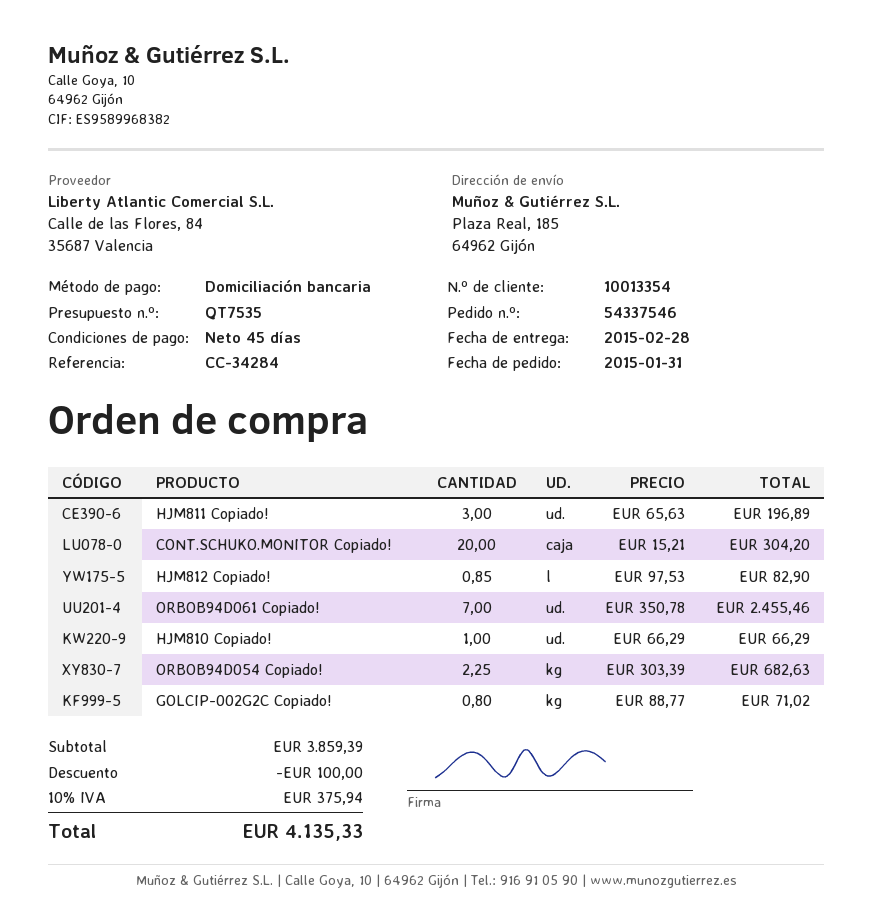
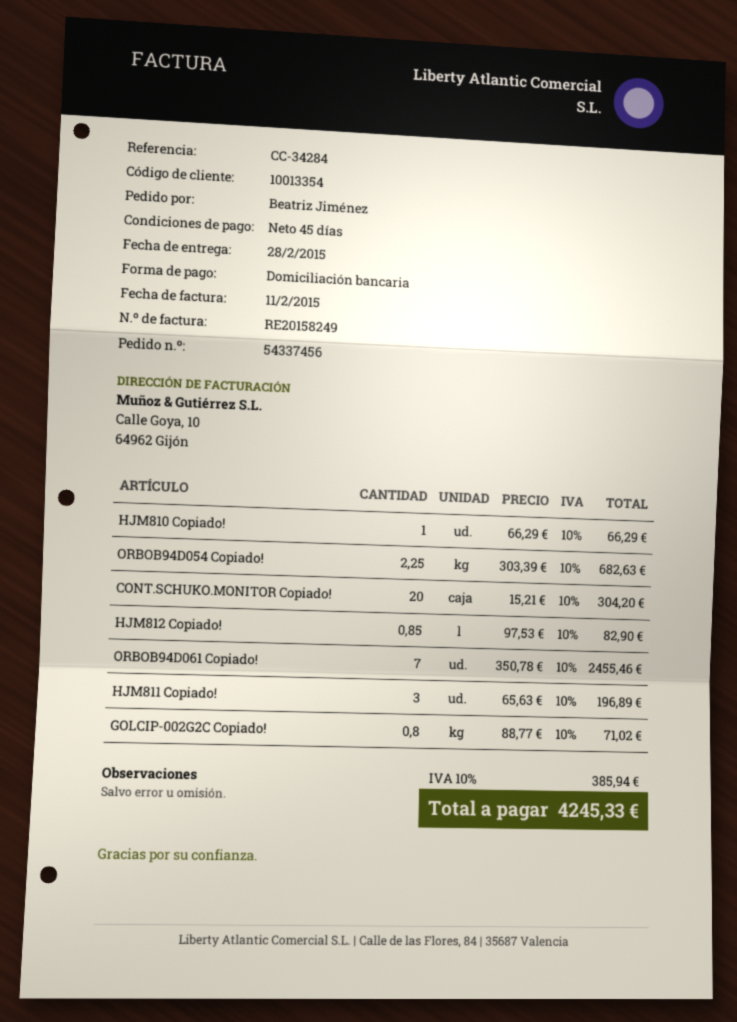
order number: 54337546 -> 54337456
discount: 100.00 -> none
tax: 10% = 375.94 -> 10% = 385.94
total: 4135.33 -> 4245.33

